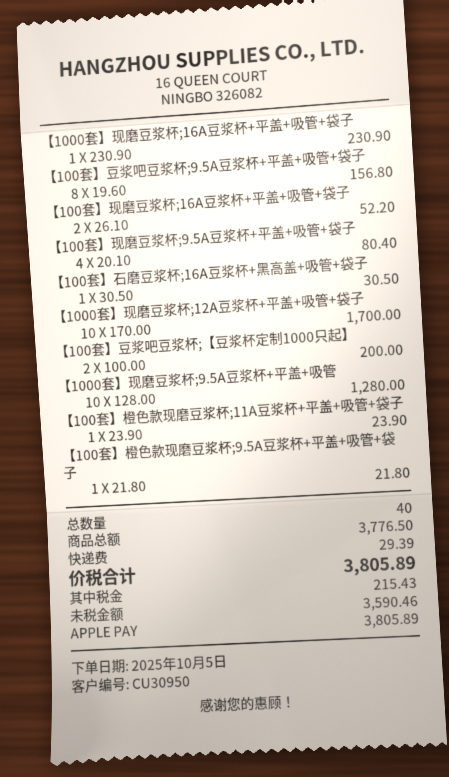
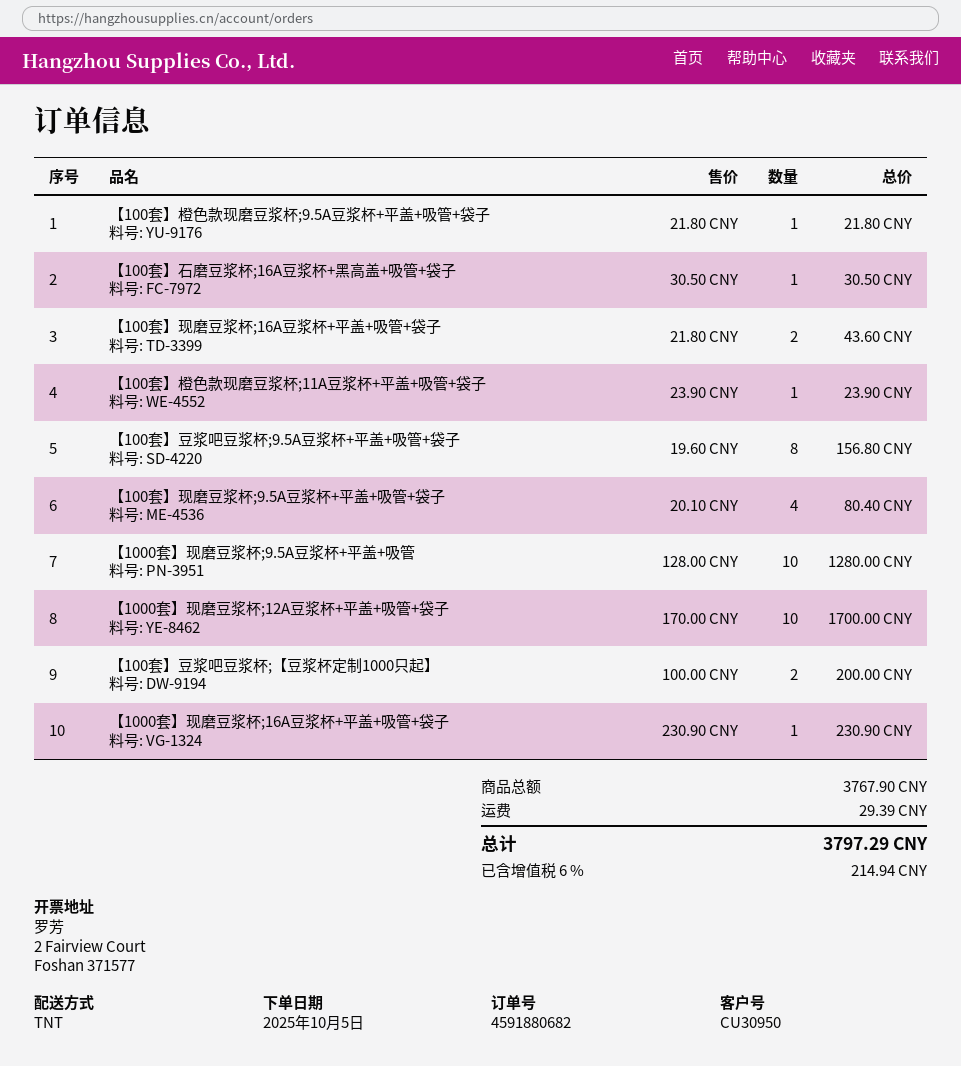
【100套】现磨豆浆杯;16A豆浆杯+平盖+吸管+袋子: 2 x 26.10 = 52.20 -> 2 x 21.80 = 43.60
subtotal: 3776.50 -> 3767.90
tax: 215.43 -> 214.94
total: 3805.89 -> 3797.29

